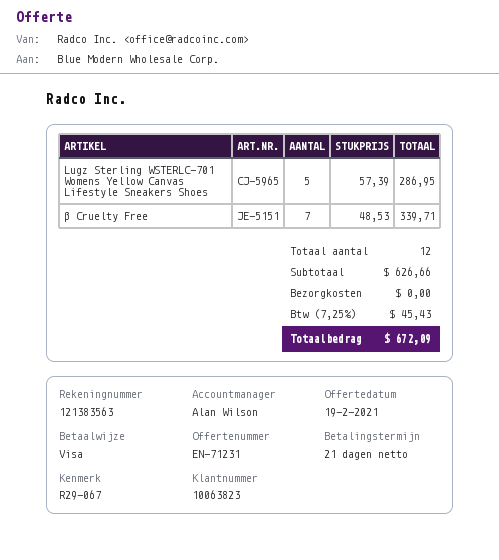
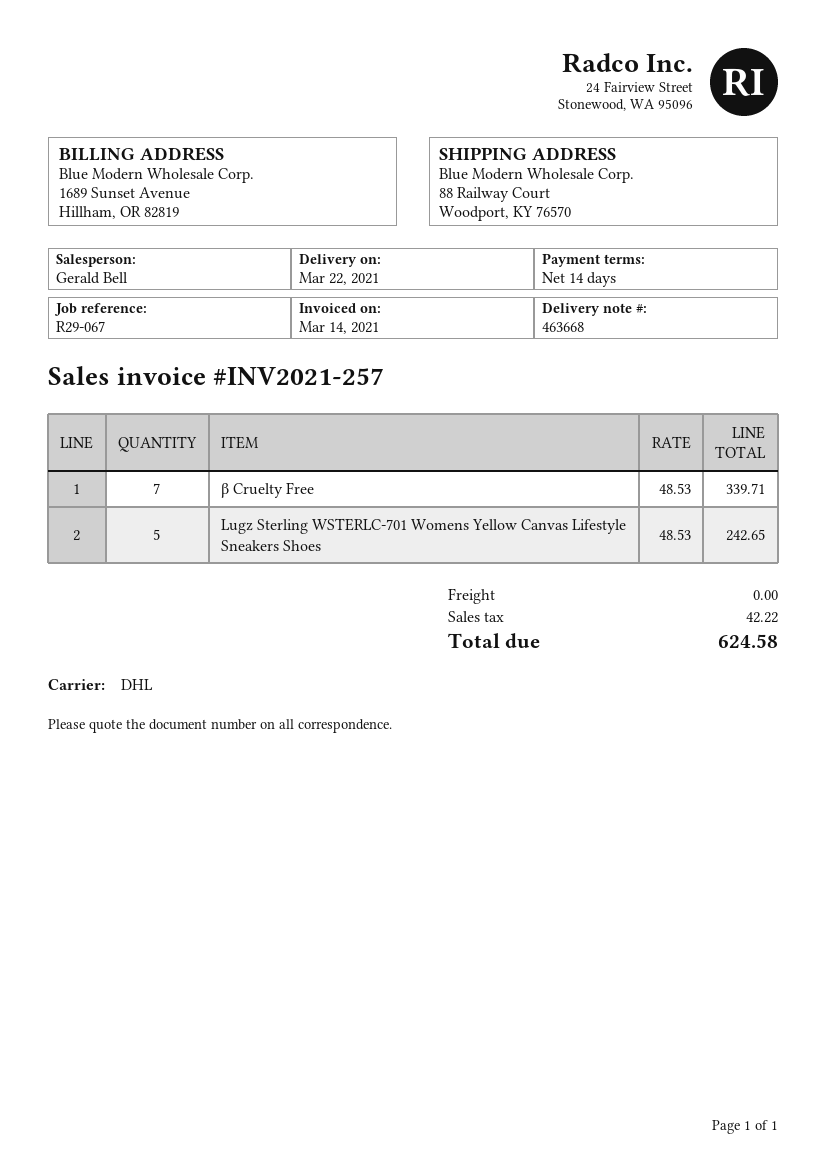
payment terms: 21 days -> 14 days
sales rep: Alan Wilson -> Gerald Bell
Lugz Sterling WSTERLC-701 Womens Yellow Canvas Lifestyle Sneakers Shoes: 5 x 57.39 = 286.95 -> 5 x 48.53 = 242.65
tax: 45.43 -> 42.22
total: 672.09 -> 624.58

